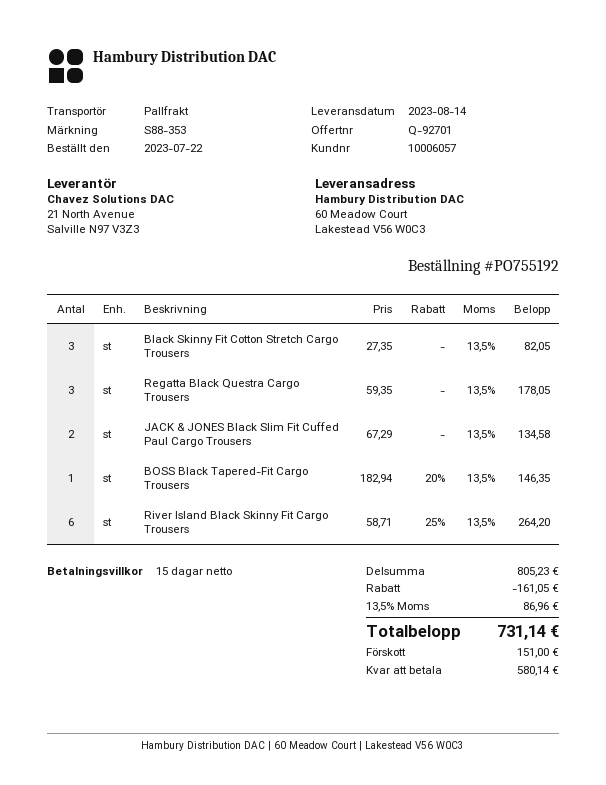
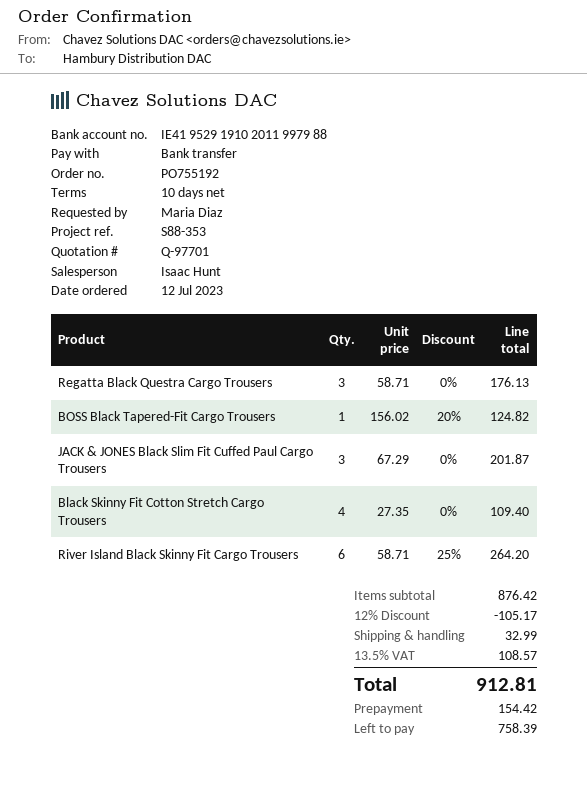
quote number: Q-92701 -> Q-97701
order date: 2023-07-22 -> 2023-07-12
payment terms: 15 days -> 10 days
Black Skinny Fit Cotton Stretch Cargo Trousers: 3 x 27.35 = 82.05 -> 4 x 27.35 = 109.40
Regatta Black Questra Cargo Trousers: 3 x 59.35 = 178.05 -> 3 x 58.71 = 176.13
JACK & JONES Black Slim Fit Cuffed Paul Cargo Trousers: 2 x 67.29 = 134.58 -> 3 x 67.29 = 201.87
BOSS Black Tapered-Fit Cargo Trousers: 1 x 182.94 - 20% = 146.35 -> 1 x 156.02 - 20% = 124.82
subtotal: 805.23 -> 876.42
discount: 161.05 -> 105.17
shipping: none -> 32.99
tax: 13.5% = 86.96 -> 13.5% = 108.57
total: 731.14 -> 912.81
deposit: 151.00 -> 154.42
balance: 580.14 -> 758.39

